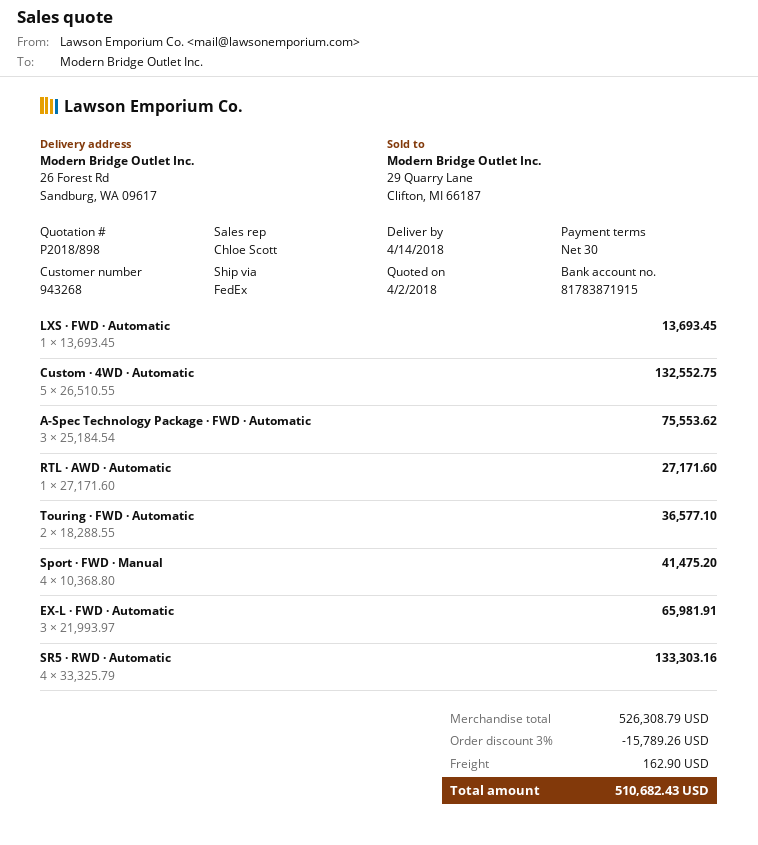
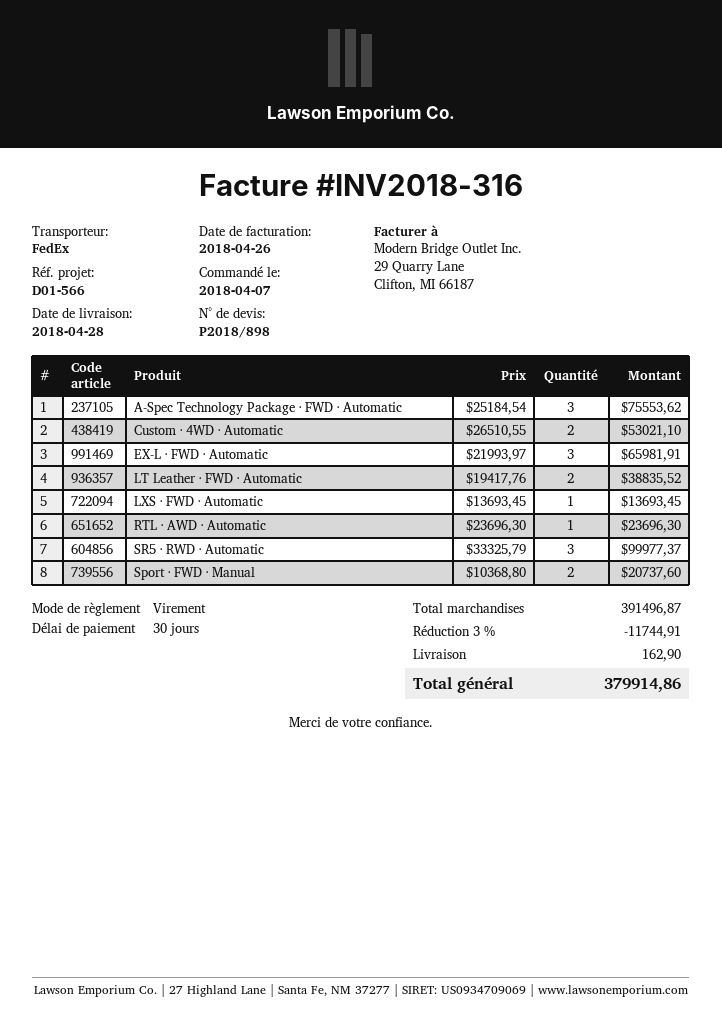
delivery date: 2018-04-14 -> 2018-04-28
Custom · 4WD · Automatic: 5 x 26510.55 = 132552.75 -> 2 x 26510.55 = 53021.10
RTL · AWD · Automatic: 1 x 27171.60 = 27171.60 -> 1 x 23696.30 = 23696.30
Touring · FWD · Automatic: 2 x 18288.55 = 36577.10 -> none
Sport · FWD · Manual: 4 x 10368.80 = 41475.20 -> 2 x 10368.80 = 20737.60
SR5 · RWD · Automatic: 4 x 33325.79 = 133303.16 -> 3 x 33325.79 = 99977.37
LT Leather · FWD · Automatic: none -> 2 x 19417.76 = 38835.52
subtotal: 526308.79 -> 391496.87
discount: 3% = 15789.26 -> 3% = 11744.91
total: 510682.43 -> 379914.86

